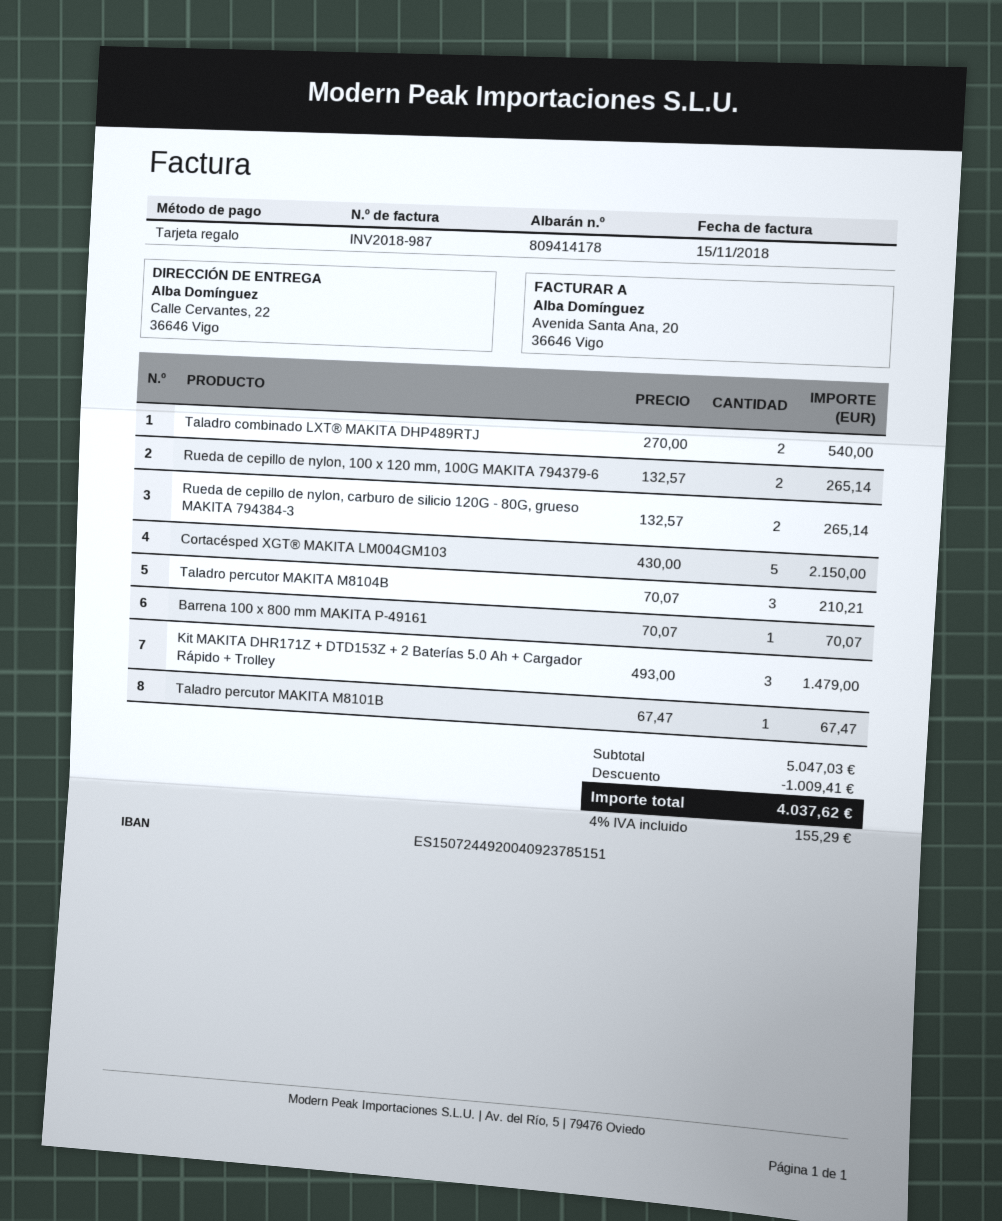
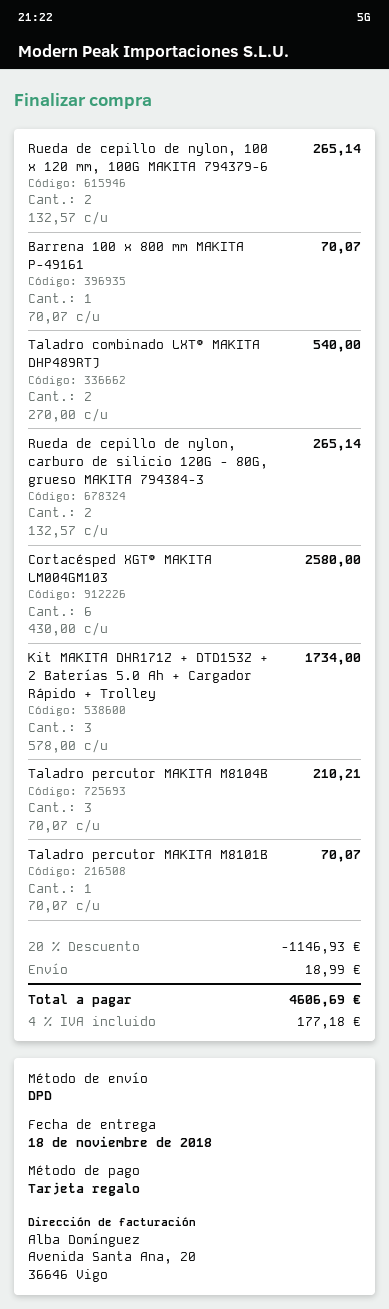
Cortacésped XGT® MAKITA LM004GM103: 5 x 430.00 = 2150.00 -> 6 x 430.00 = 2580.00
Kit MAKITA DHR171Z + DTD153Z + 2 Baterías 5.0 Ah + Cargador Rápido + Trolley: 3 x 493.00 = 1479.00 -> 3 x 578.00 = 1734.00
Taladro percutor MAKITA M8101B: 1 x 67.47 = 67.47 -> 1 x 70.07 = 70.07
discount: 1009.41 -> 1146.93
shipping: none -> 18.99
tax: 4% = 155.29 -> 4% = 177.18
total: 4037.62 -> 4606.69

